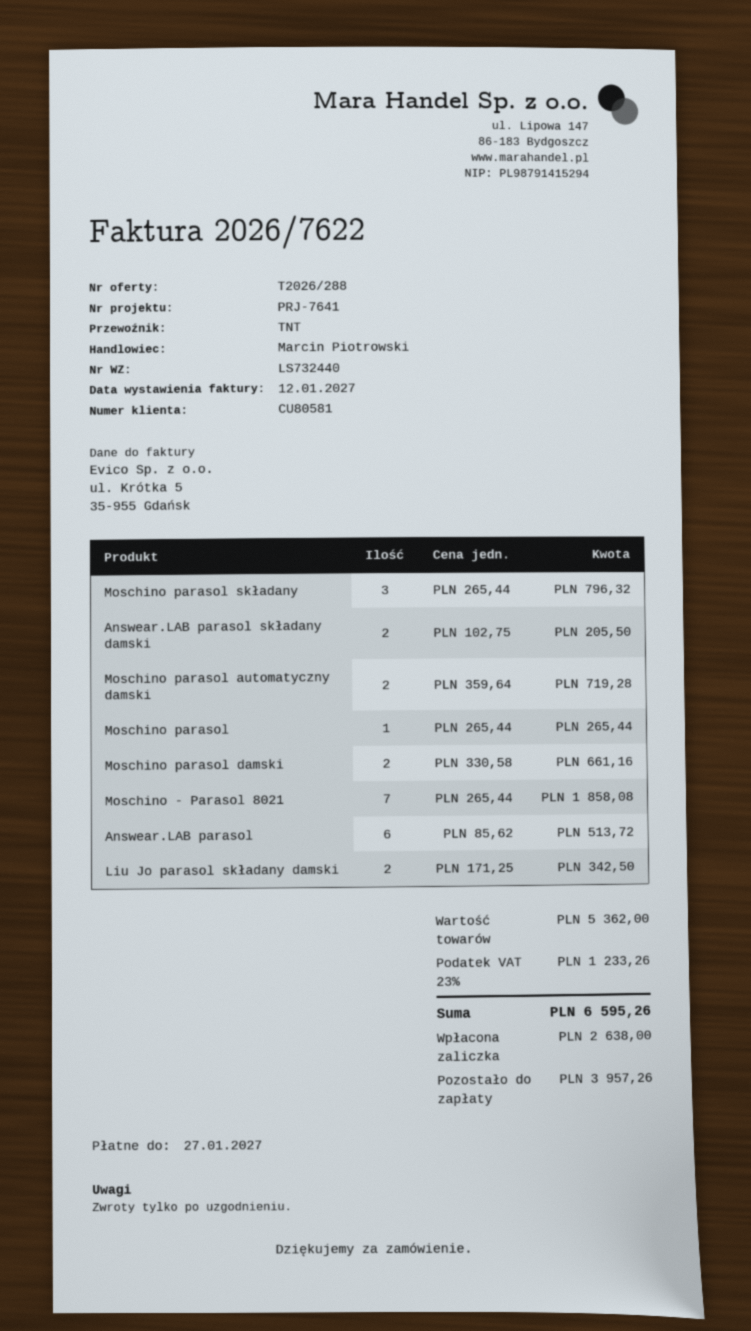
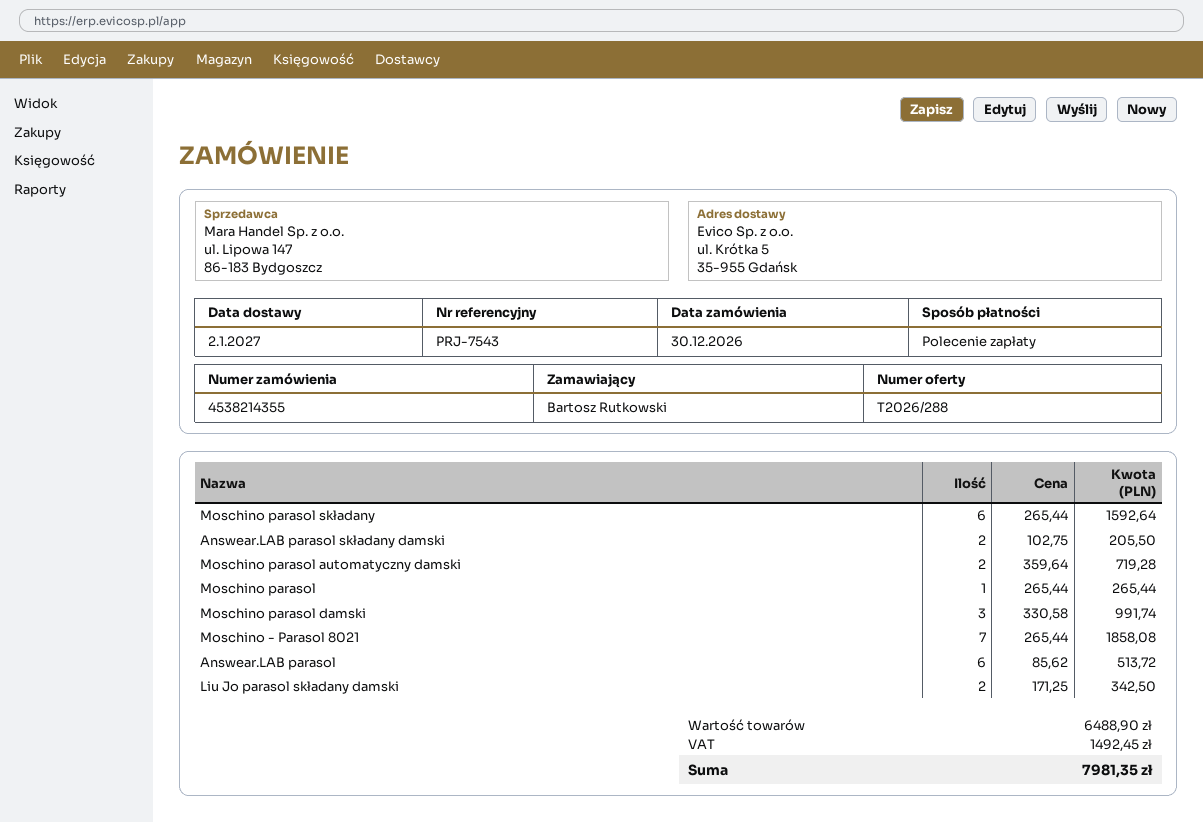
reference: PRJ-7641 -> PRJ-7543
Moschino parasol składany: 3 x 265.44 = 796.32 -> 6 x 265.44 = 1592.64
Moschino parasol damski: 2 x 330.58 = 661.16 -> 3 x 330.58 = 991.74
subtotal: 5362.00 -> 6488.90
tax: 1233.26 -> 1492.45
total: 6595.26 -> 7981.35

